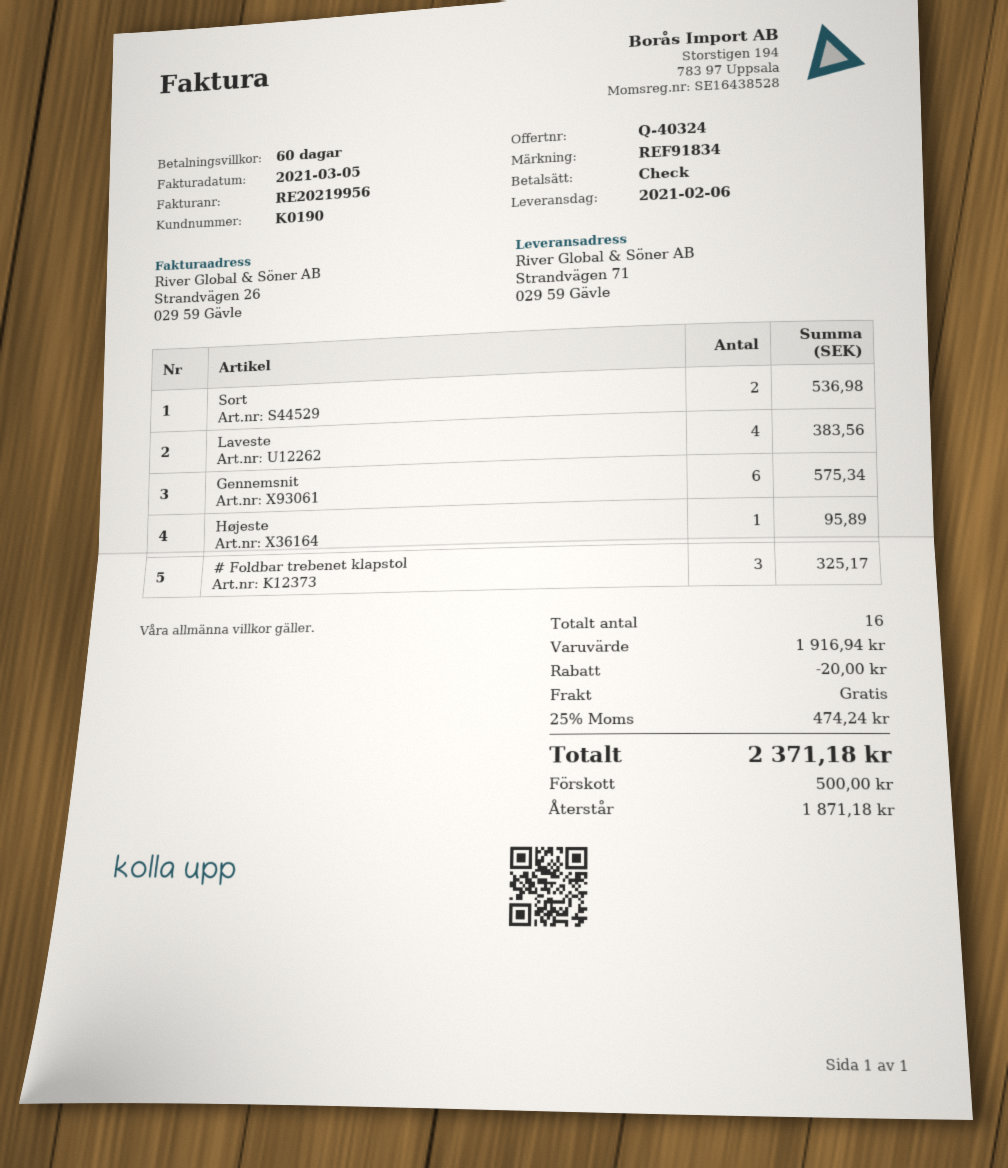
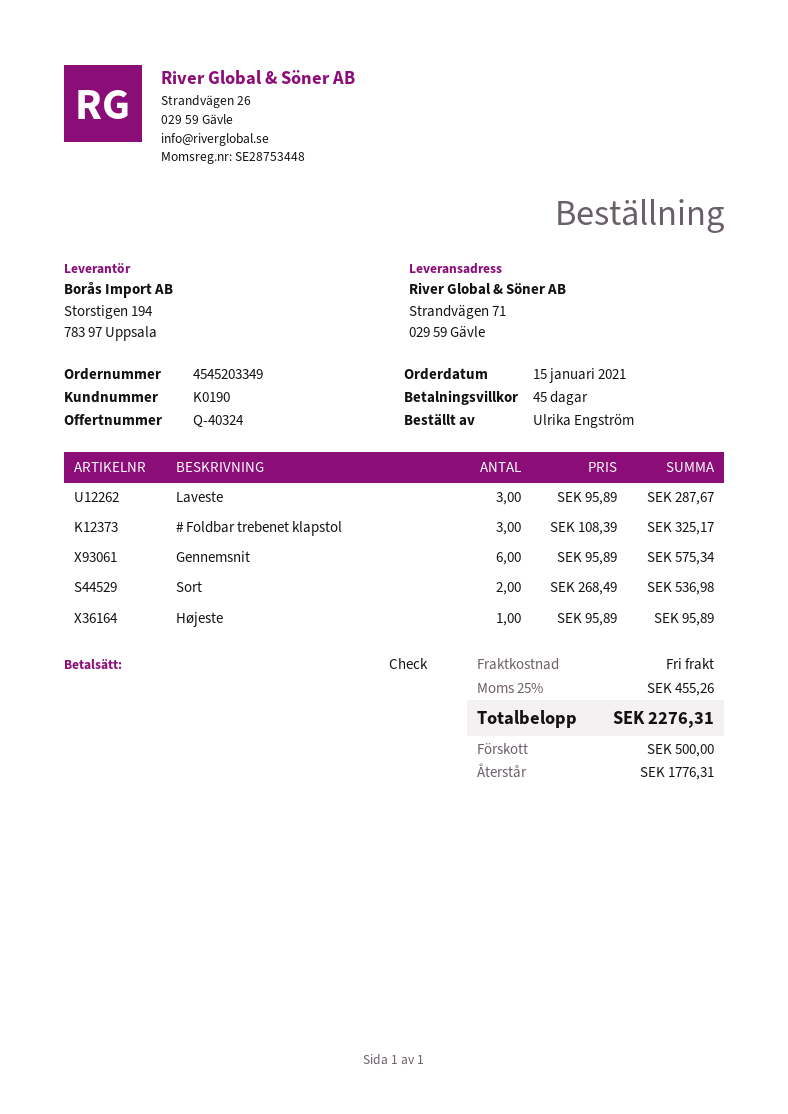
payment terms: 60 days -> 45 days
Laveste: 4 for 383.56 -> 3 for 287.67
discount: 20.00 -> none
tax: 25% = 474.24 -> 25% = 455.26
total: 2371.18 -> 2276.31
balance: 1871.18 -> 1776.31

